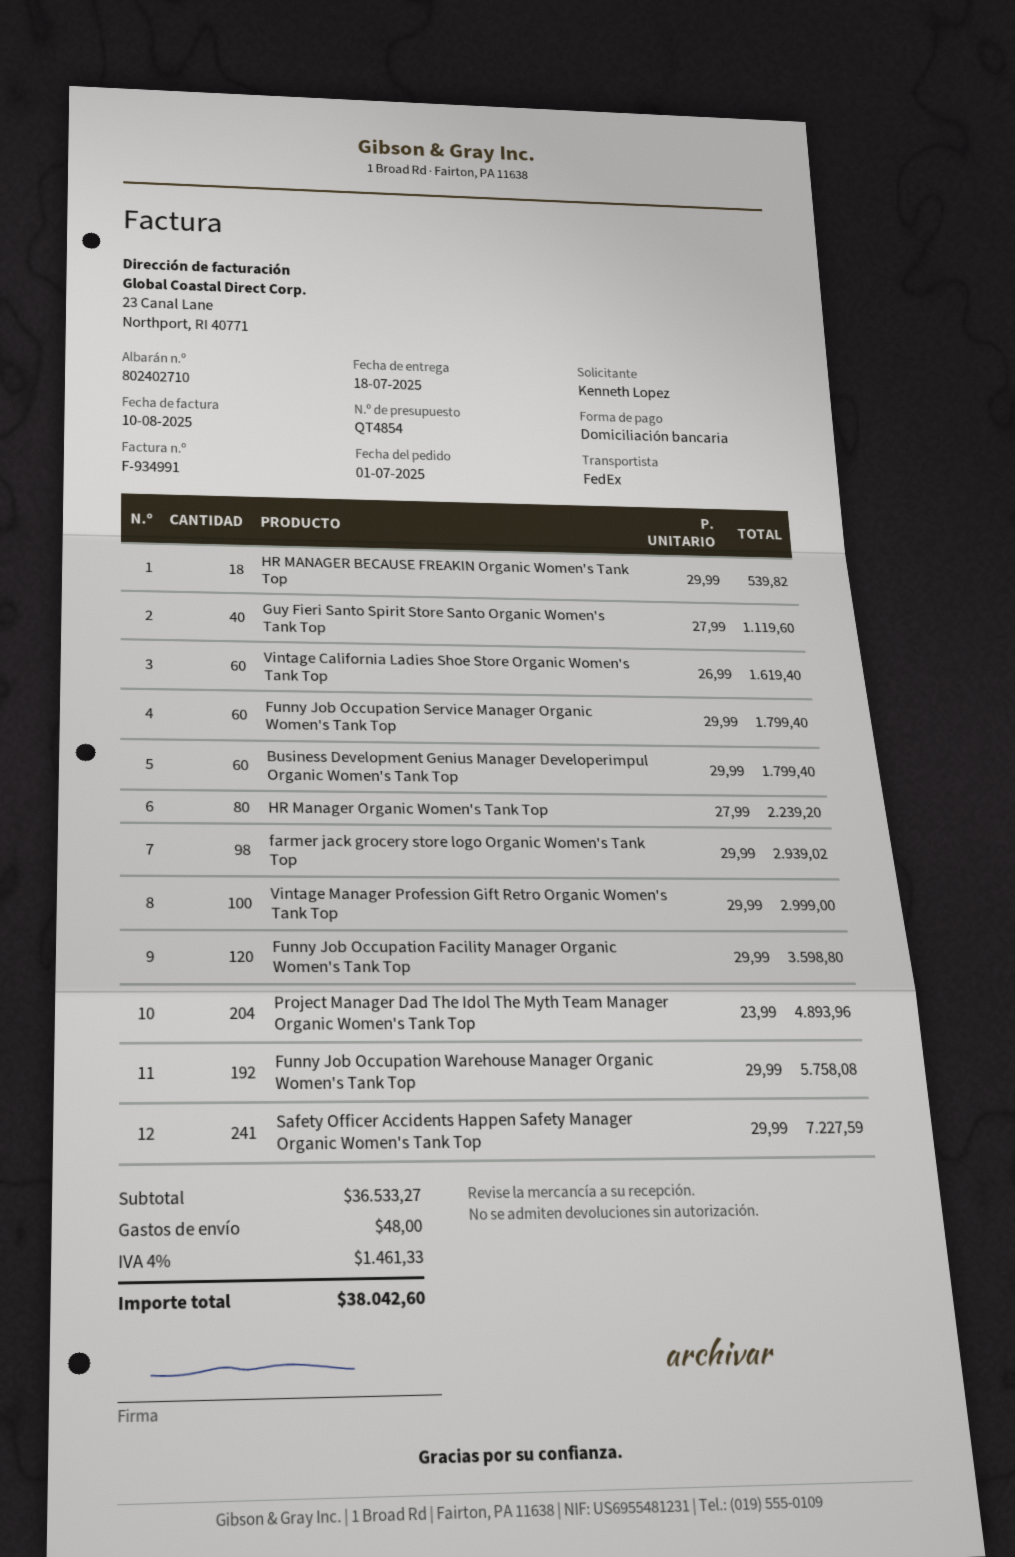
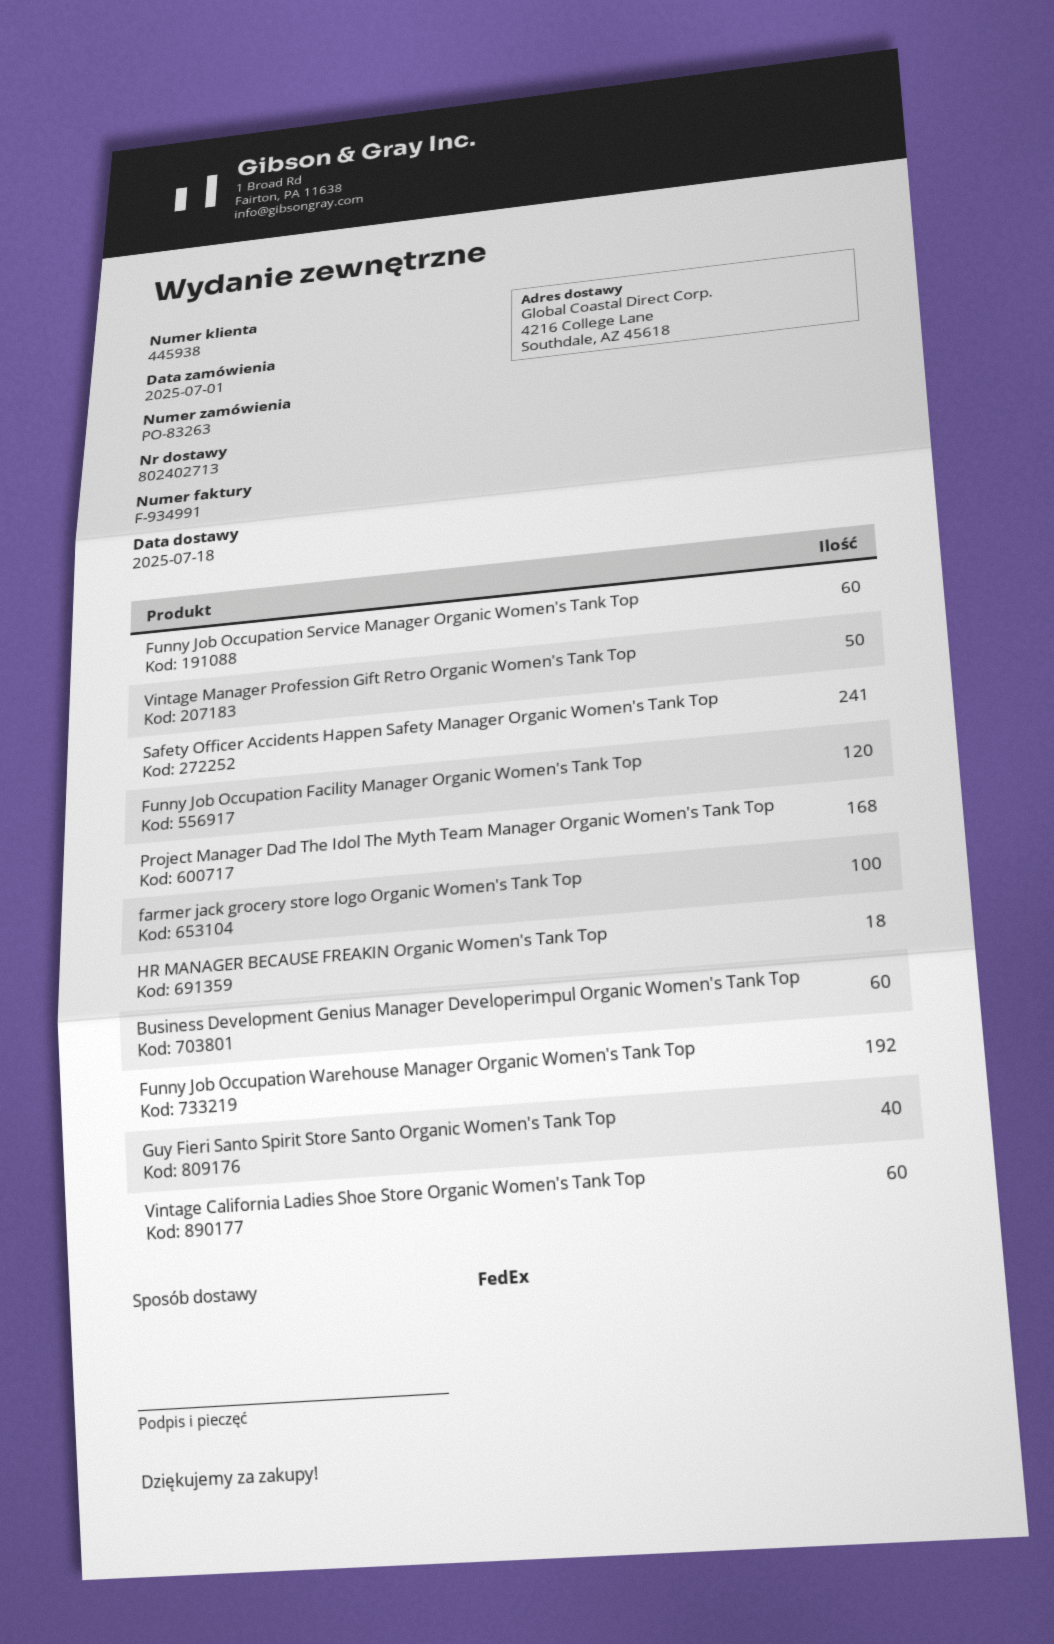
delivery note number: 802402710 -> 802402713
HR Manager Organic Women's Tank Top: 80 -> none
farmer jack grocery store logo Organic Women's Tank Top: 98 -> 100
Vintage Manager Profession Gift Retro Organic Women's Tank Top: 100 -> 50
Project Manager Dad The Idol The Myth Team Manager Organic Women's Tank Top: 204 -> 168

